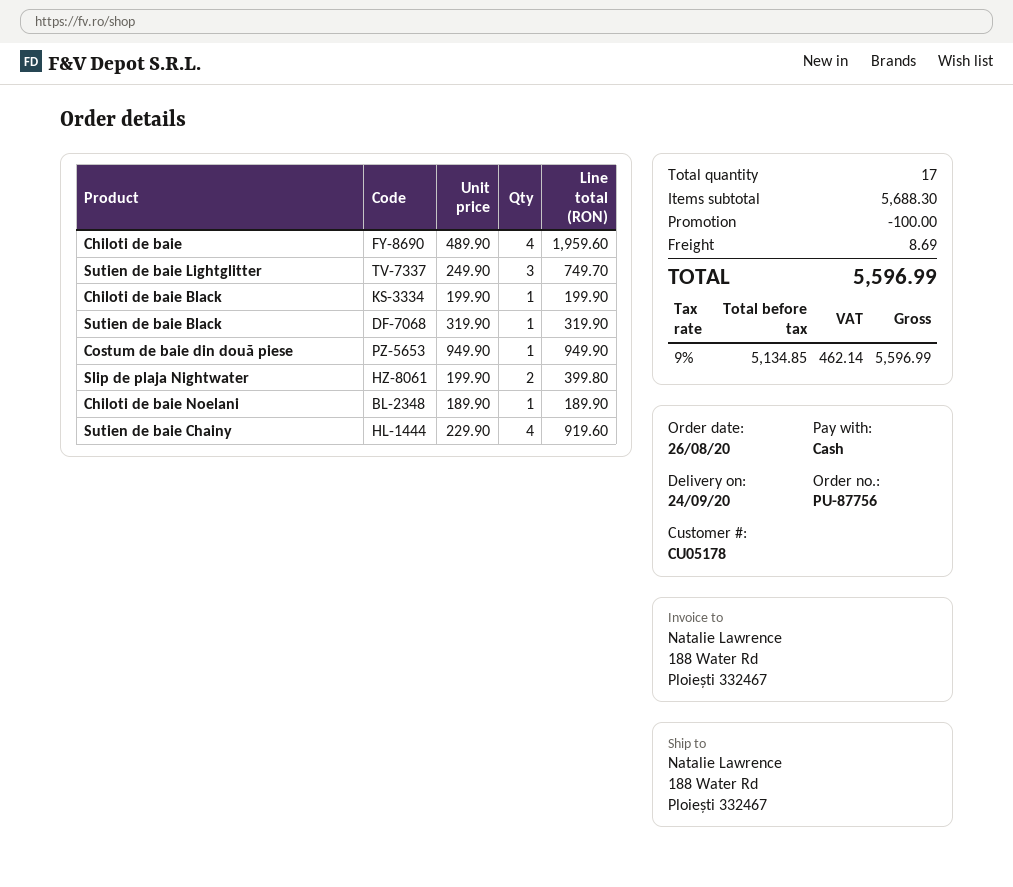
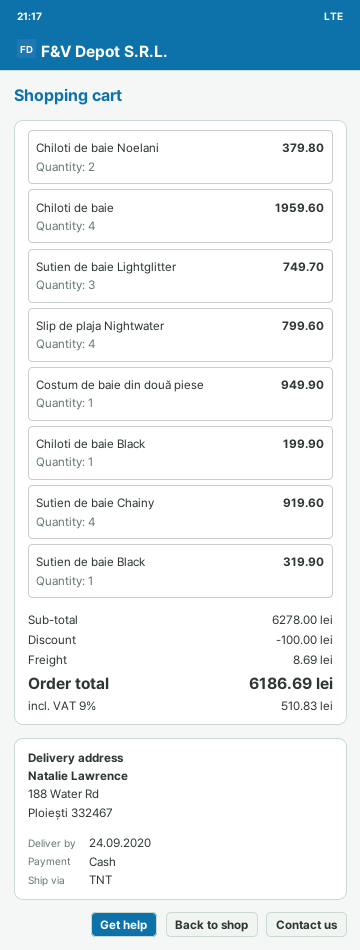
Slip de plaja Nightwater: 2 for 399.80 -> 4 for 799.60
Chiloti de baie Noelani: 1 for 189.90 -> 2 for 379.80
subtotal: 5688.30 -> 6278.00
tax: 9% = 462.14 -> 9% = 510.83
total: 5596.99 -> 6186.69

